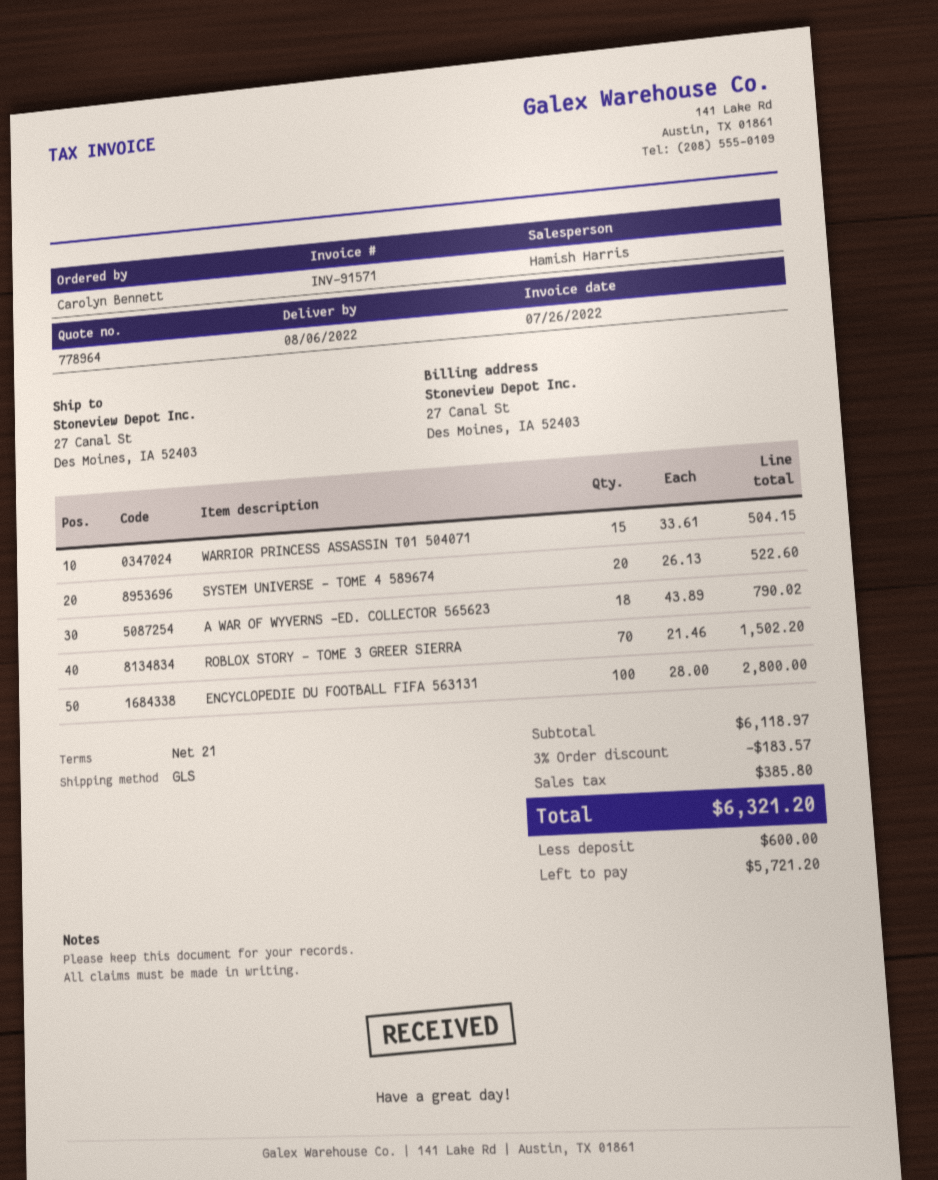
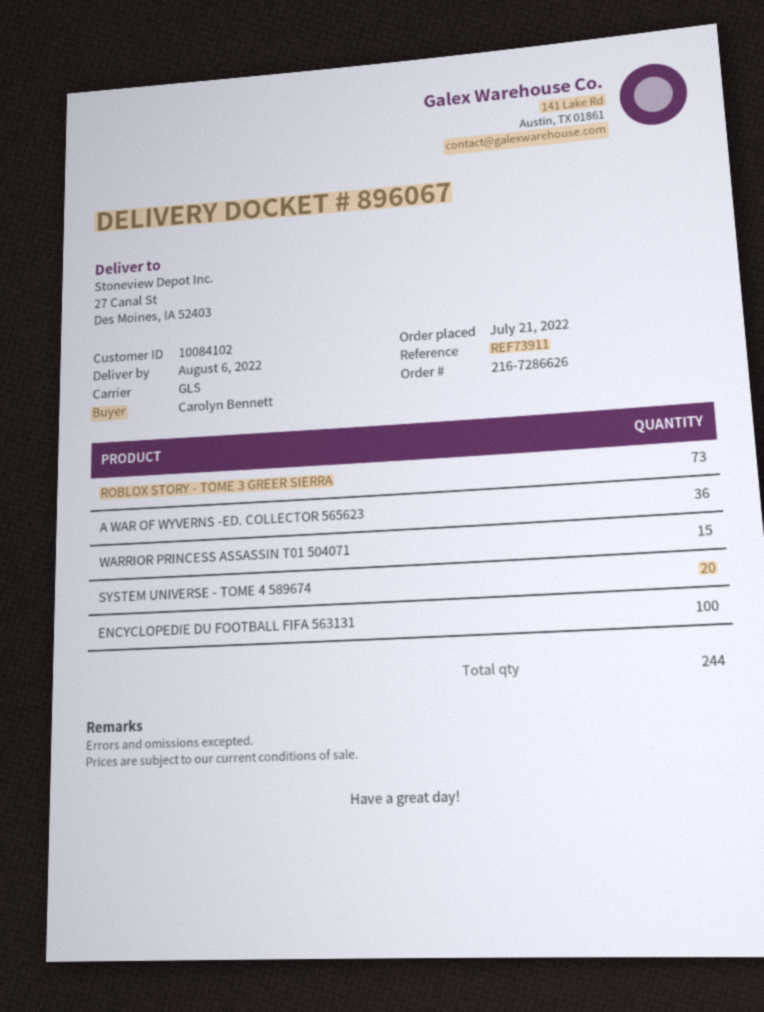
A WAR OF WYVERNS -ED. COLLECTOR 565623: 18 -> 36
ROBLOX STORY - TOME 3 GREER SIERRA: 70 -> 73

